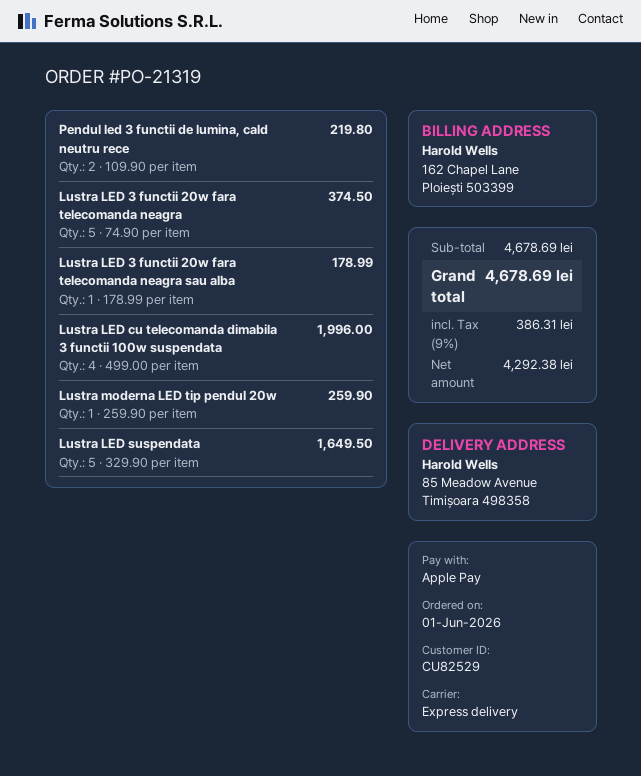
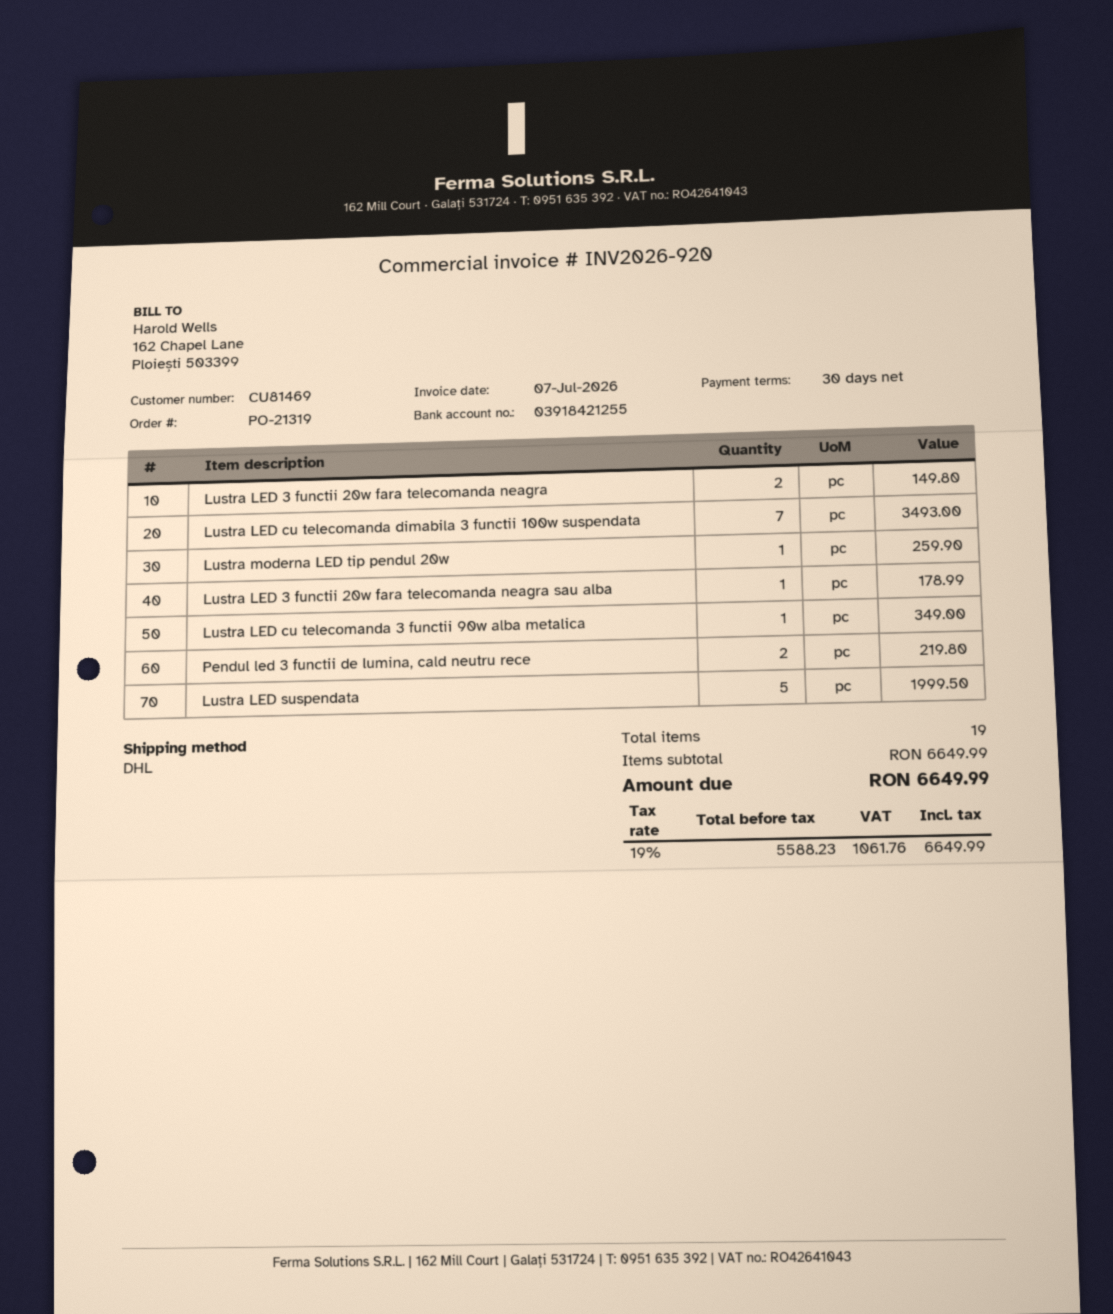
customer number: CU82529 -> CU81469
shipping method: express -> DHL
Lustra LED 3 functii 20w fara telecomanda neagra: 5 for 374.50 -> 2 for 149.80
Lustra LED cu telecomanda dimabila 3 functii 100w suspendata: 4 for 1996.00 -> 7 for 3493.00
Lustra LED suspendata: 5 for 1649.50 -> 5 for 1999.50
Lustra LED cu telecomanda 3 functii 90w alba metalica: none -> 1 for 349.00
subtotal: 4678.69 -> 6649.99
net: 4292.38 -> 5588.23
tax: 9% = 386.31 -> 19% = 1061.76
total: 4678.69 -> 6649.99

